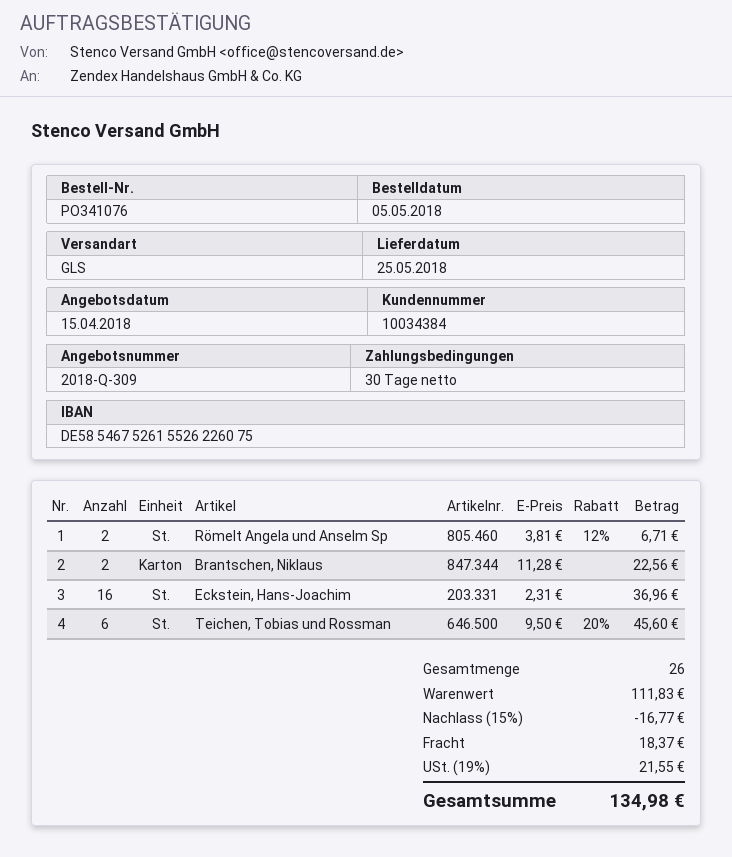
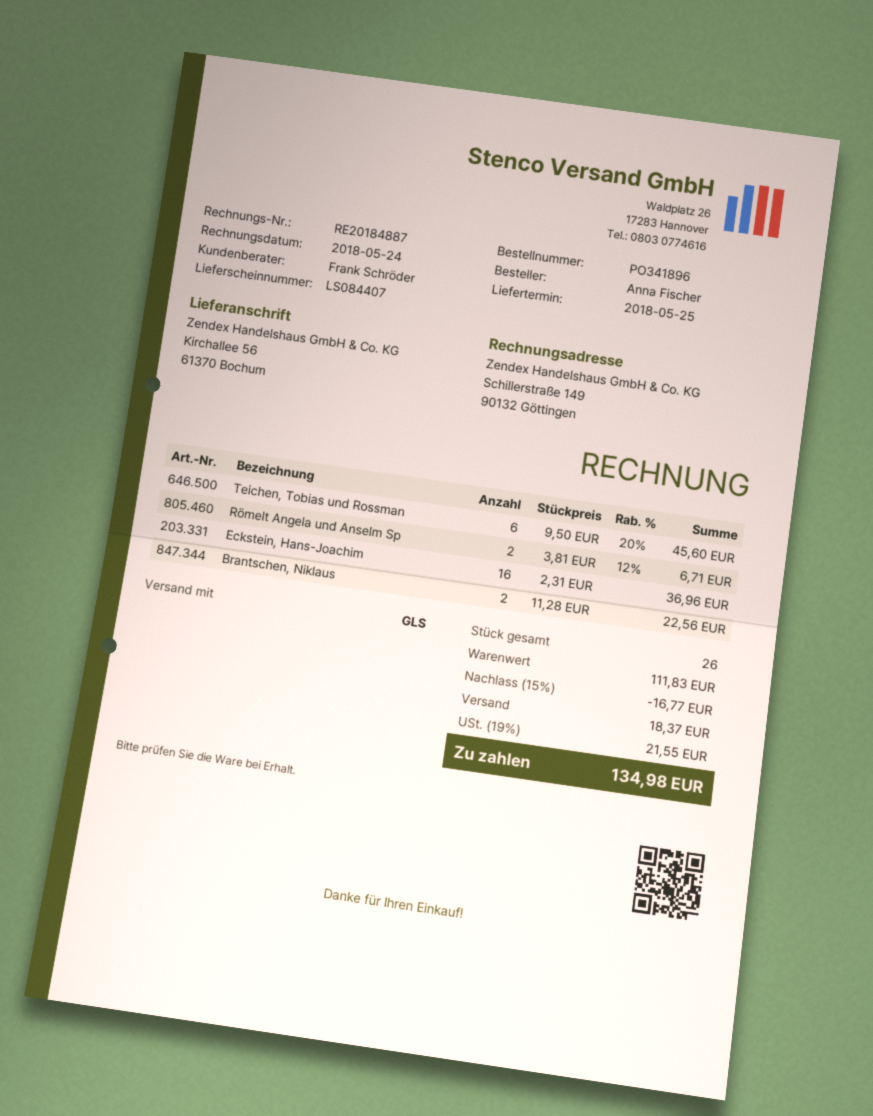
order number: PO341076 -> PO341896

